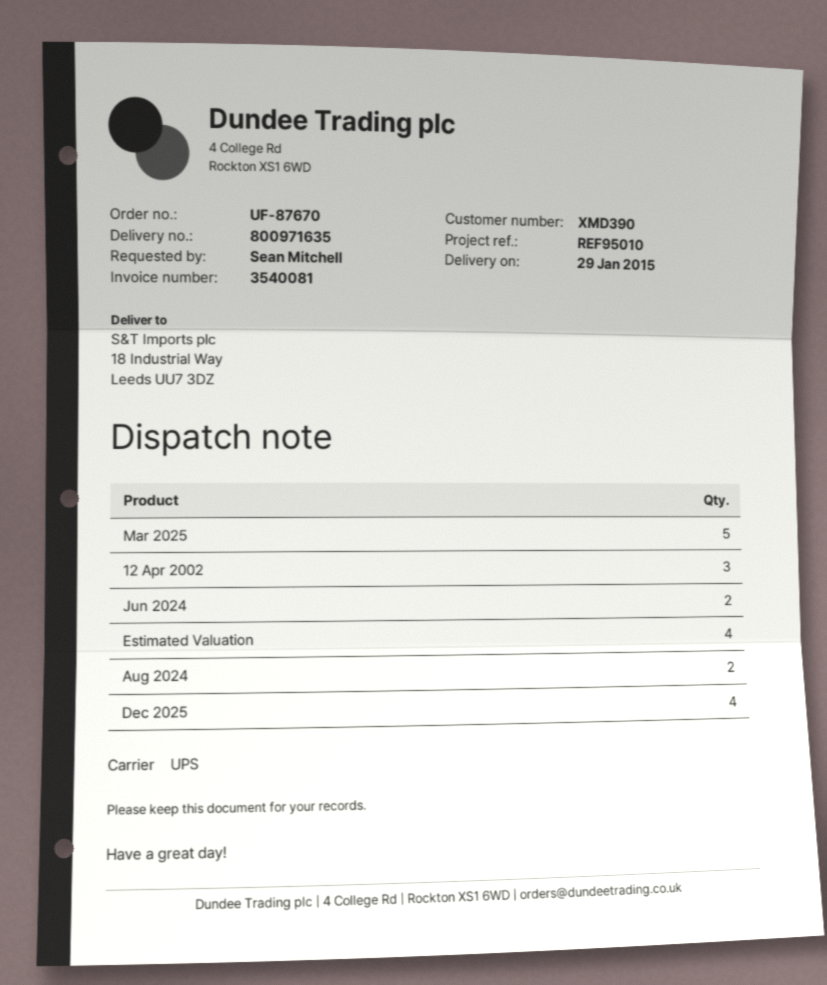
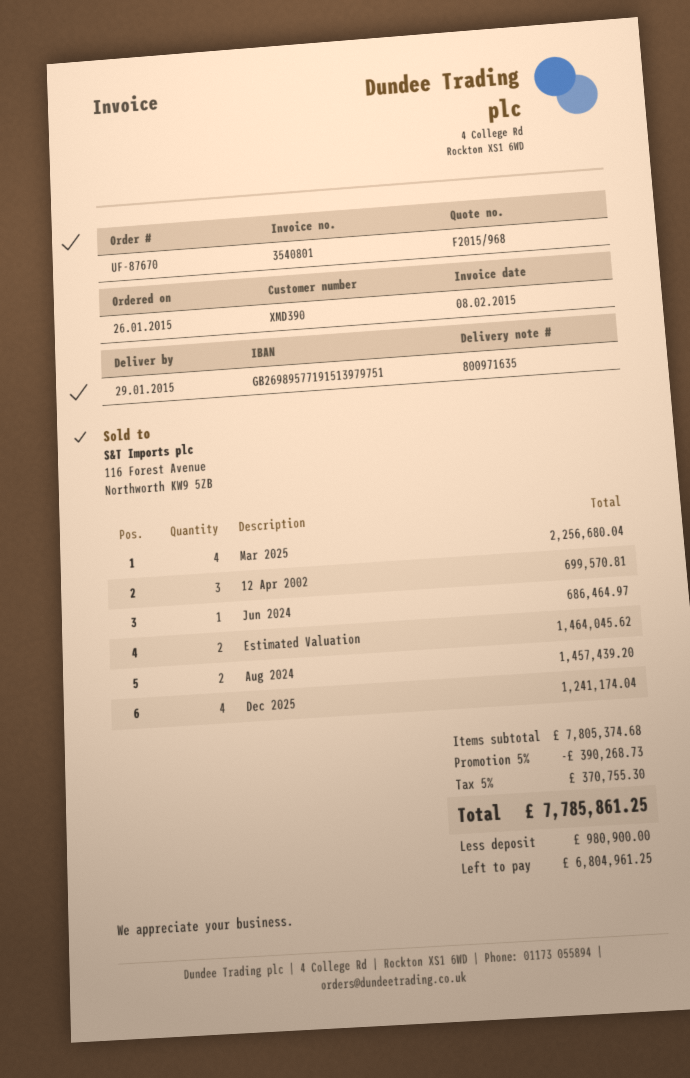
invoice number: 3540081 -> 3540801
Mar 2025: 5 -> 4
Jun 2024: 2 -> 1
Estimated Valuation: 4 -> 2

